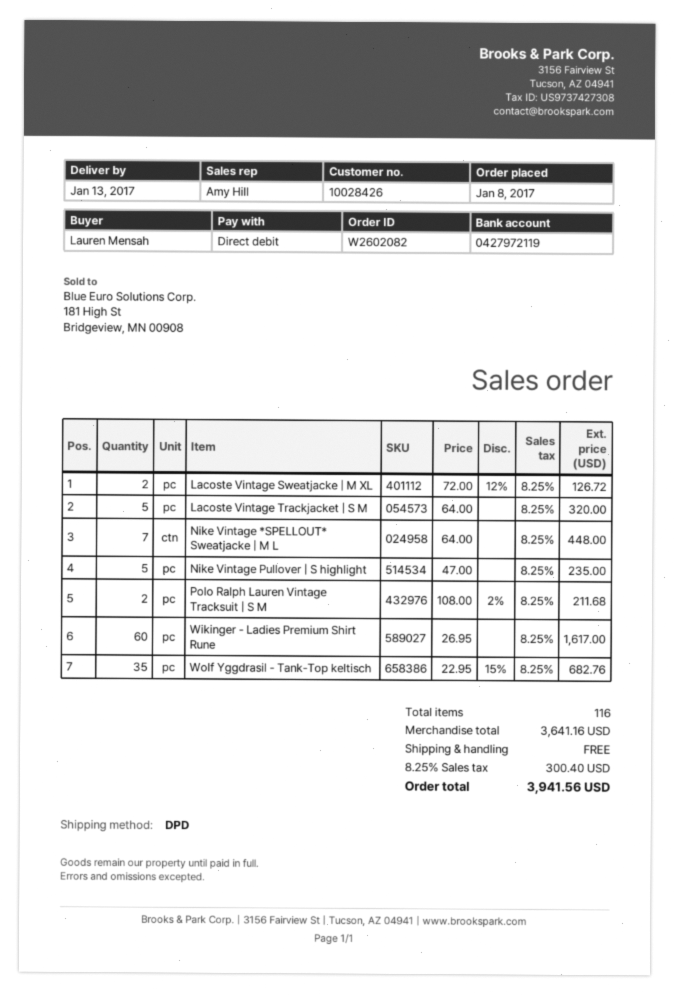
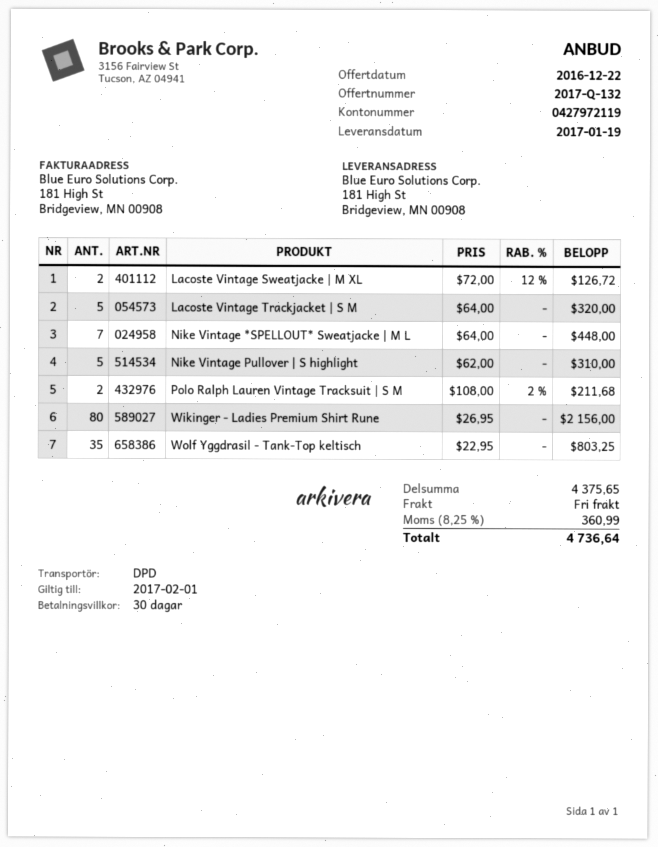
delivery date: 2017-01-13 -> 2017-01-19
Nike Vintage Pullover | S highlight: 5 x 47.00 = 235.00 -> 5 x 62.00 = 310.00
Wikinger - Ladies Premium Shirt Rune: 60 x 26.95 = 1617.00 -> 80 x 26.95 = 2156.00
Wolf Yggdrasil - Tank-Top keltisch: 35 x 22.95 - 15% = 682.76 -> 35 x 22.95 = 803.25
subtotal: 3641.16 -> 4375.65
tax: 8.25% = 300.40 -> 8.25% = 360.99
total: 3941.56 -> 4736.64

